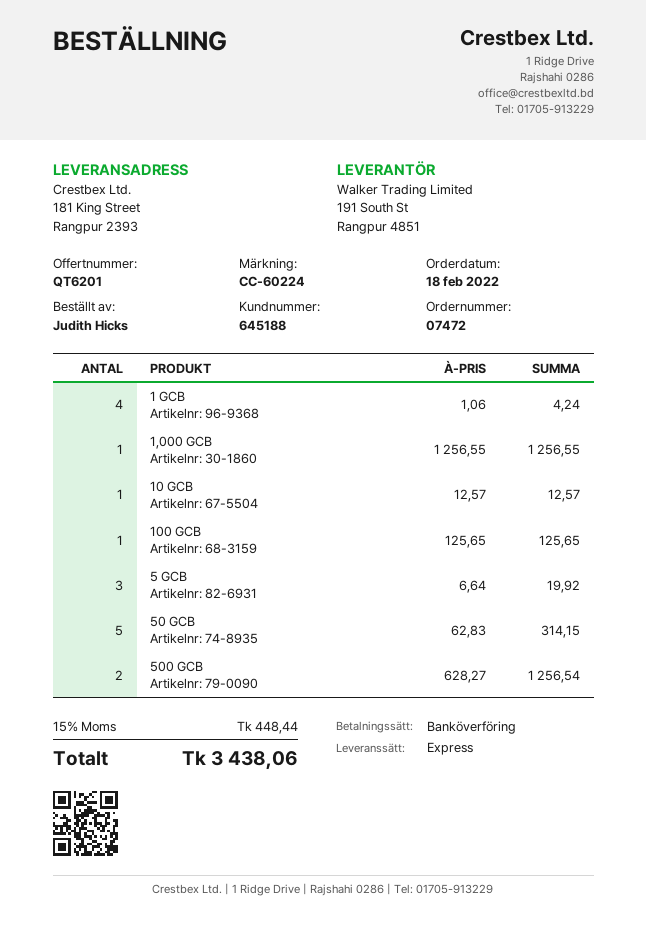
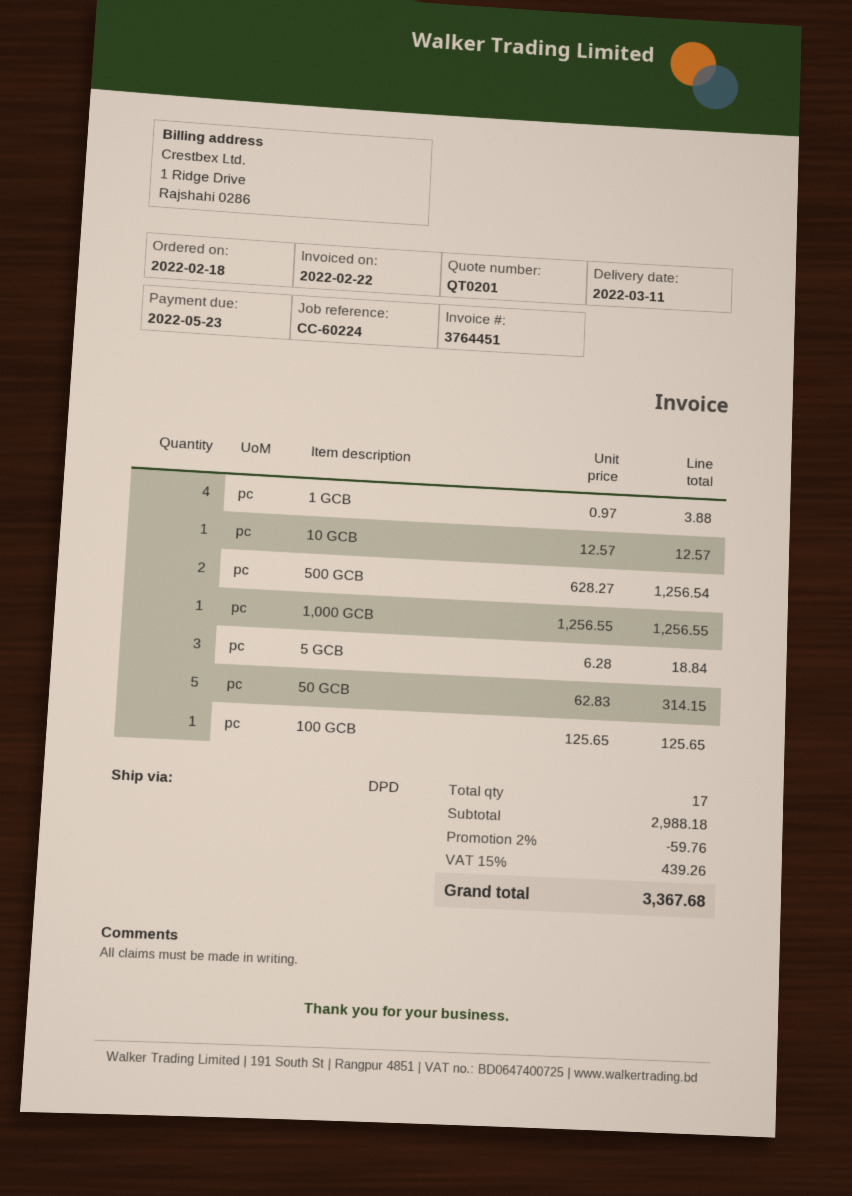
quote number: QT6201 -> QT0201
shipping method: express -> DPD
1 GCB: 4 x 1.06 = 4.24 -> 4 x 0.97 = 3.88
5 GCB: 3 x 6.64 = 19.92 -> 3 x 6.28 = 18.84
discount: none -> 2% = 59.76
tax: 15% = 448.44 -> 15% = 439.26
total: 3438.06 -> 3367.68

